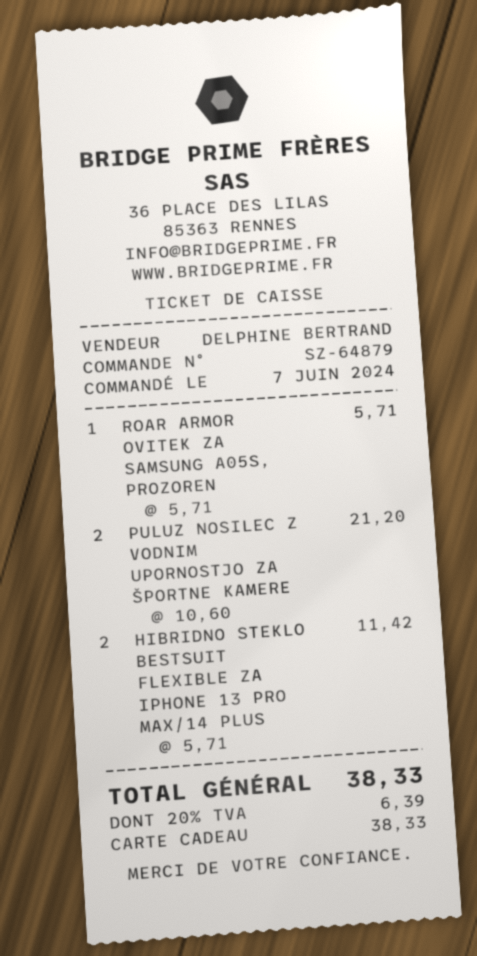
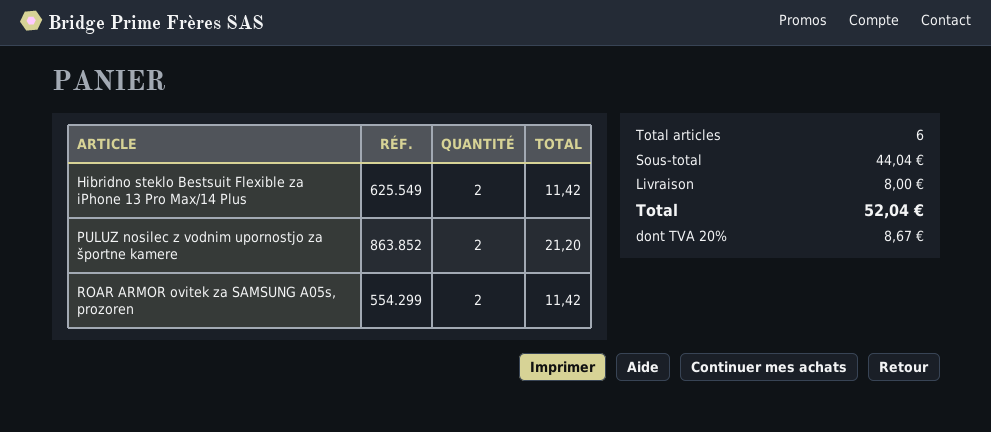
ROAR ARMOR OVITEK ZA SAMSUNG A05S, PROZOREN: 1 for 5.71 -> 2 for 11.42
shipping: none -> 8.00
tax: 20% = 6.39 -> 20% = 8.67
total: 38.33 -> 52.04

